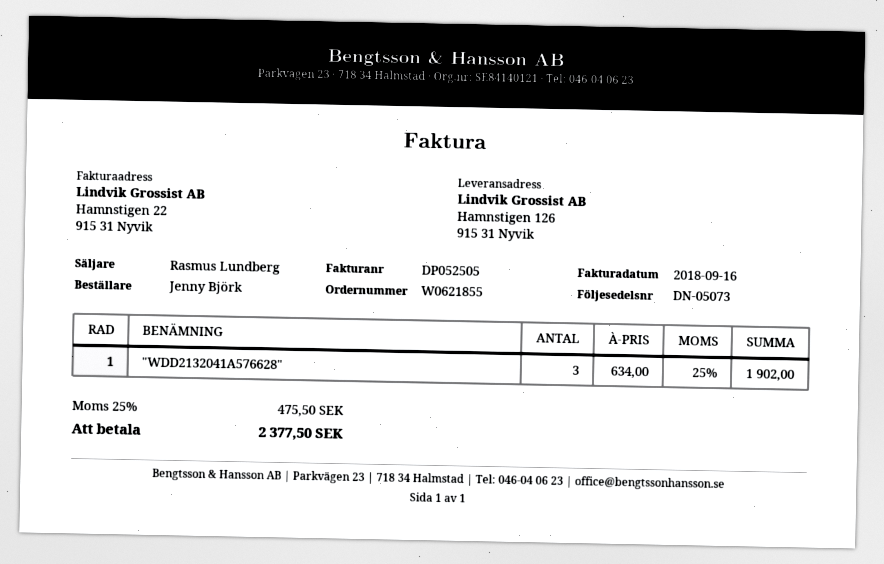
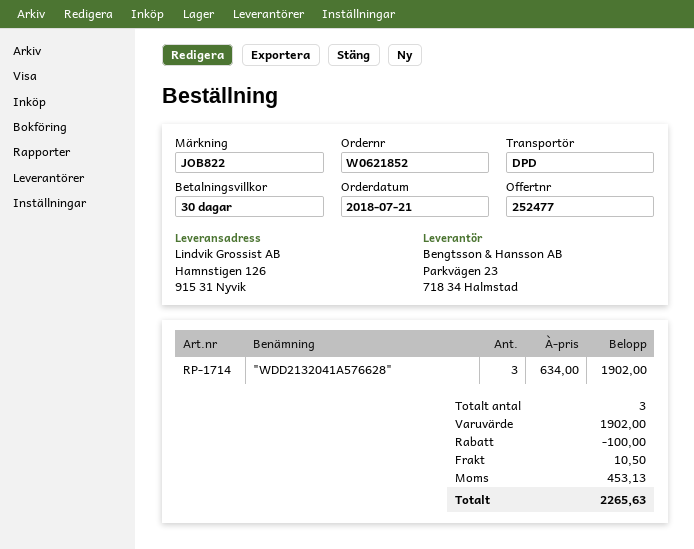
order number: W0621855 -> W0621852
discount: none -> 100.00
shipping: none -> 10.50
tax: 475.50 -> 453.13
total: 2377.50 -> 2265.63

